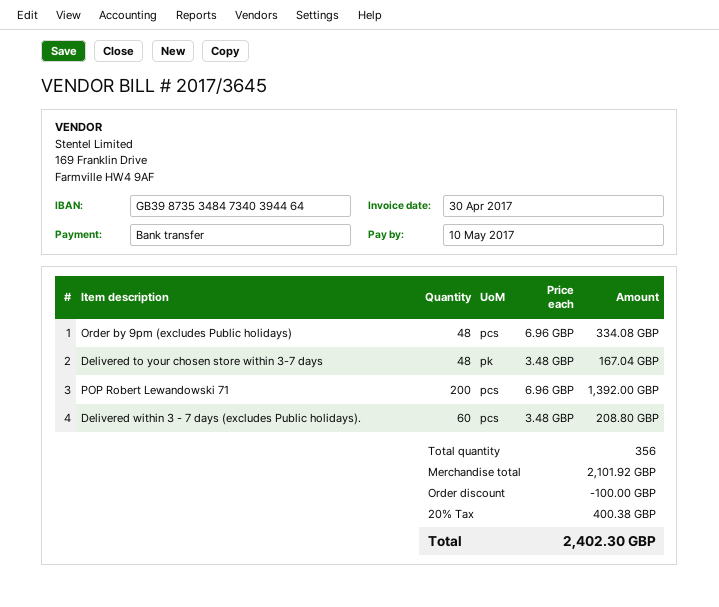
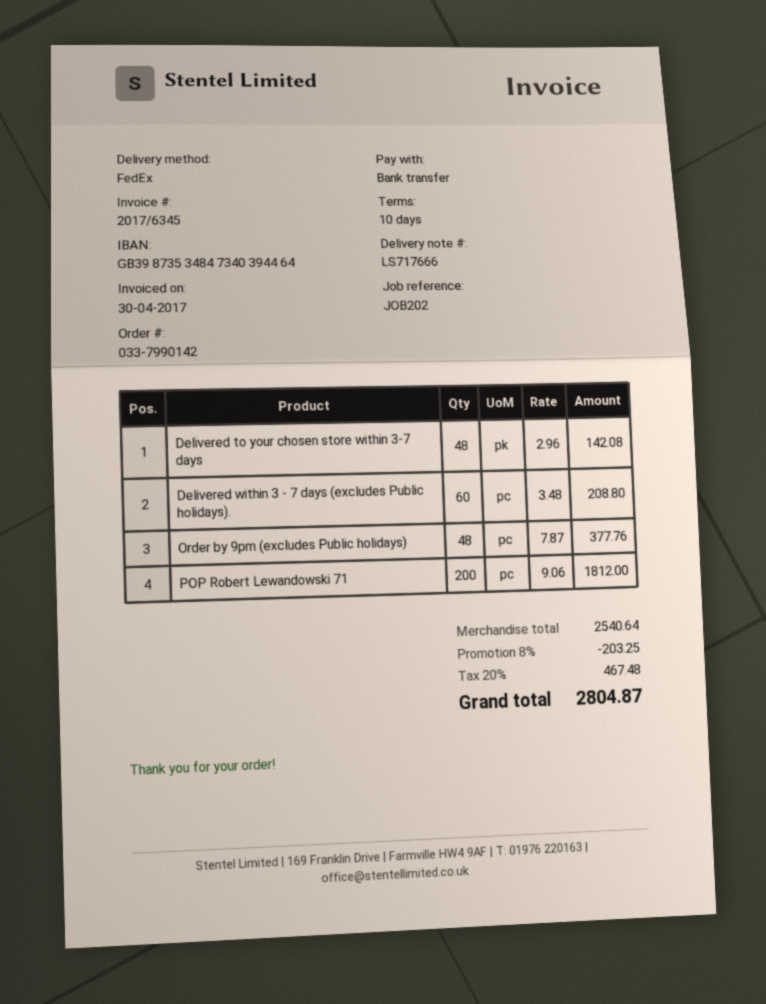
invoice number: 2017/3645 -> 2017/6345
Order by 9pm (excludes Public holidays): 48 x 6.96 = 334.08 -> 48 x 7.87 = 377.76
Delivered to your chosen store within 3-7 days: 48 x 3.48 = 167.04 -> 48 x 2.96 = 142.08
POP Robert Lewandowski 71: 200 x 6.96 = 1392.00 -> 200 x 9.06 = 1812.00
subtotal: 2101.92 -> 2540.64
discount: 100.00 -> 203.25
tax: 20% = 400.38 -> 20% = 467.48
total: 2402.30 -> 2804.87

